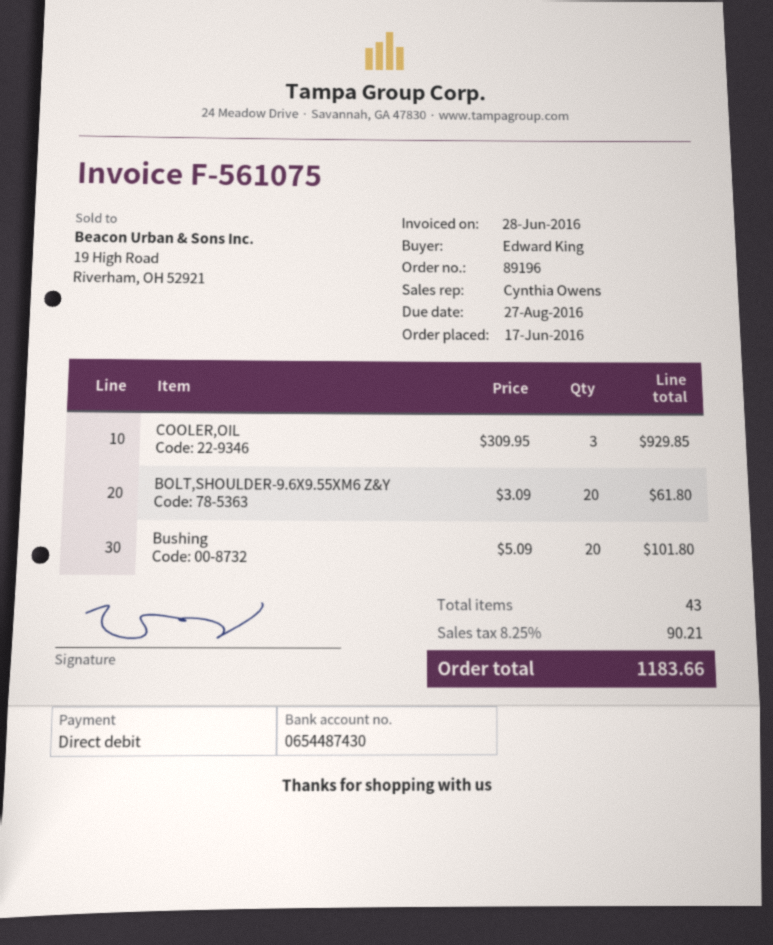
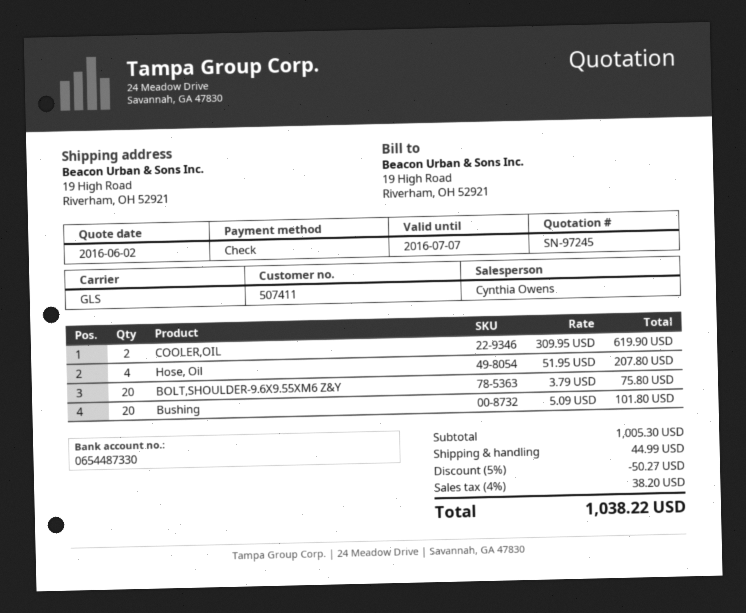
payment method: direct debit -> cheque
bank account: 0654487430 -> 0654487330
COOLER,OIL: 3 x 309.95 = 929.85 -> 2 x 309.95 = 619.90
BOLT,SHOULDER-9.6X9.55XM6 Z&Y: 20 x 3.09 = 61.80 -> 20 x 3.79 = 75.80
Hose, Oil: none -> 4 x 51.95 = 207.80
discount: none -> 5% = 50.27
shipping: none -> 44.99
tax: 8.25% = 90.21 -> 4% = 38.20
total: 1183.66 -> 1038.22

